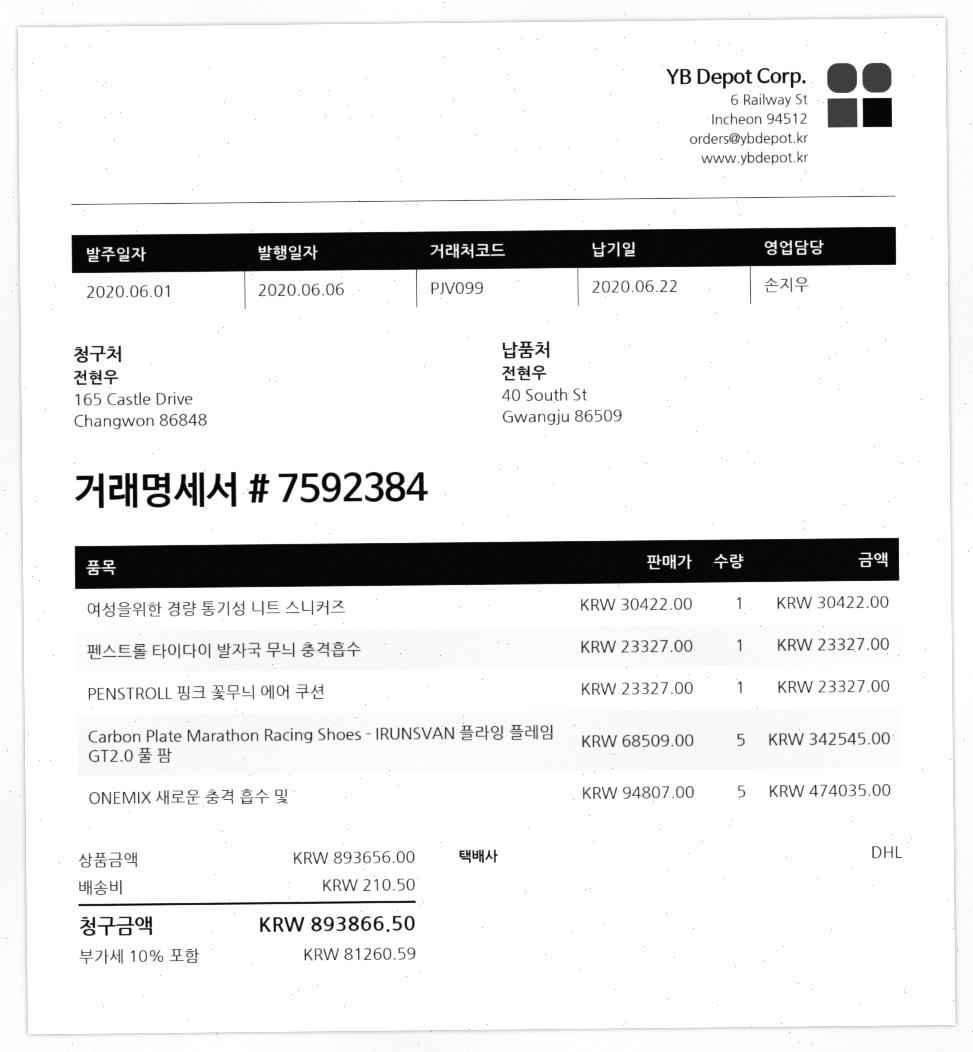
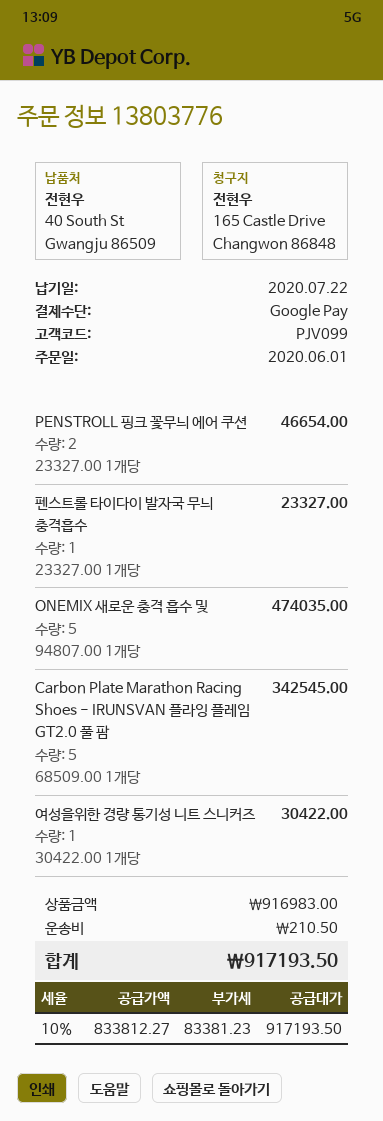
delivery date: 2020-06-22 -> 2020-07-22
PENSTROLL 핑크 꽃무늬 에어 쿠션: 1 x 23327.00 = 23327.00 -> 2 x 23327.00 = 46654.00
subtotal: 893656.00 -> 916983.00
tax: 10% = 81260.59 -> 10% = 83381.23
total: 893866.50 -> 917193.50

